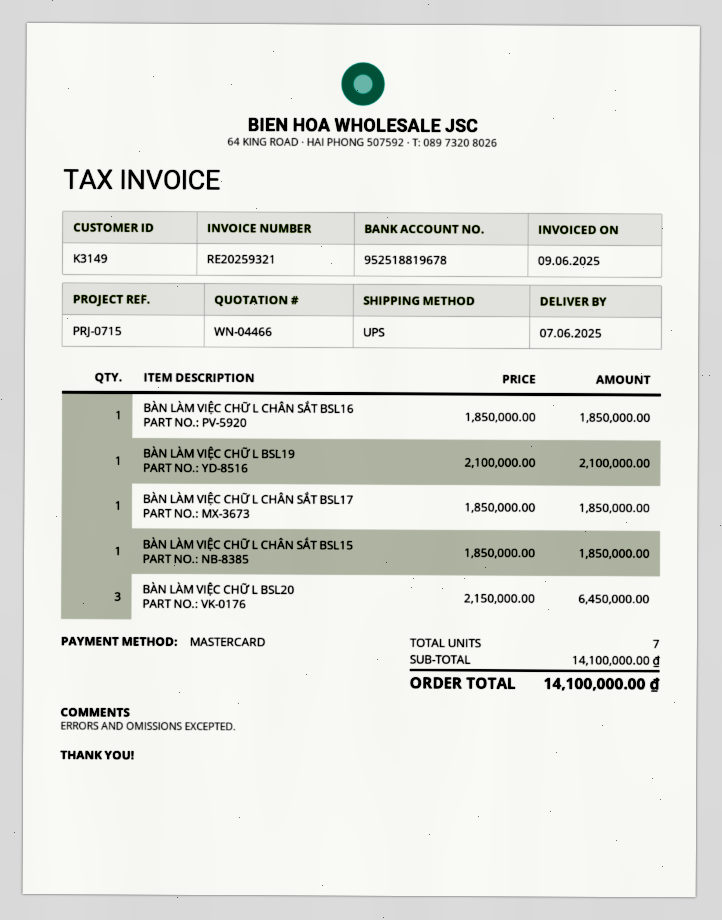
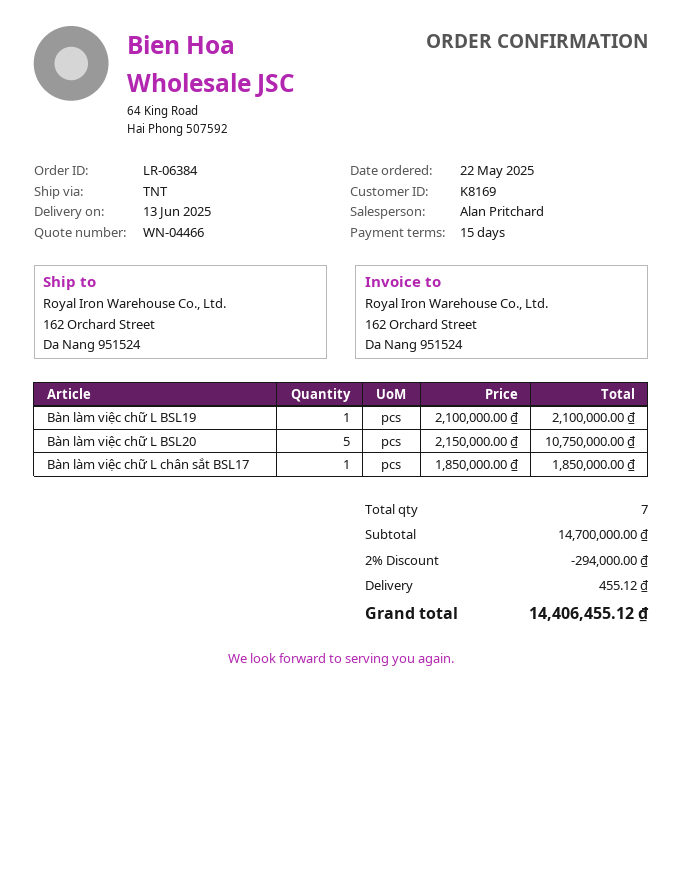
delivery date: 2025-06-07 -> 2025-06-13
customer number: K3149 -> K8169
shipping method: UPS -> TNT
BÀN LÀM VIỆC CHỮ L CHÂN SẮT BSL16: 1 x 1850000.00 = 1850000.00 -> none
BÀN LÀM VIỆC CHỮ L CHÂN SẮT BSL15: 1 x 1850000.00 = 1850000.00 -> none
BÀN LÀM VIỆC CHỮ L BSL20: 3 x 2150000.00 = 6450000.00 -> 5 x 2150000.00 = 10750000.00
subtotal: 14100000.00 -> 14700000.00
discount: none -> 2% = 294000.00
shipping: none -> 455.12
total: 14100000.00 -> 14406455.12

